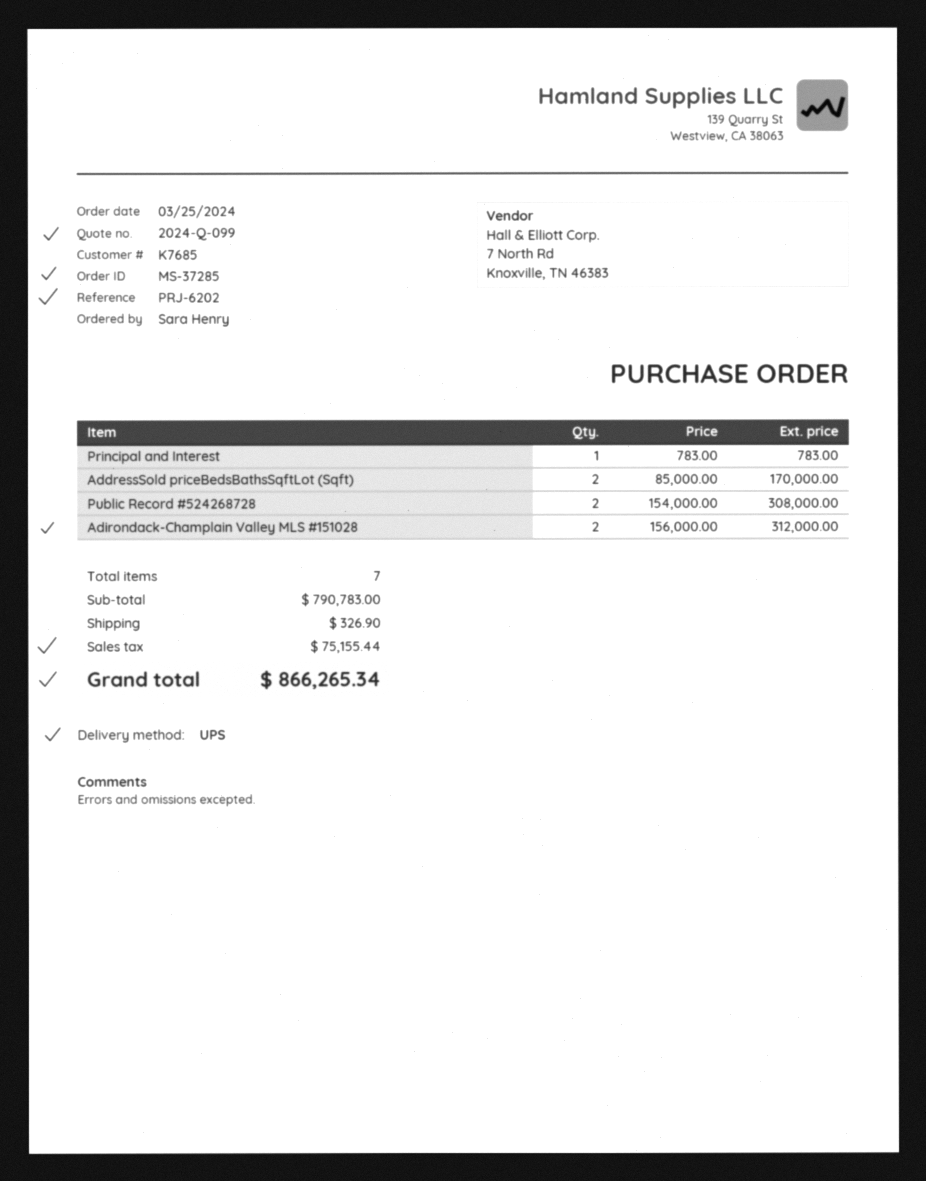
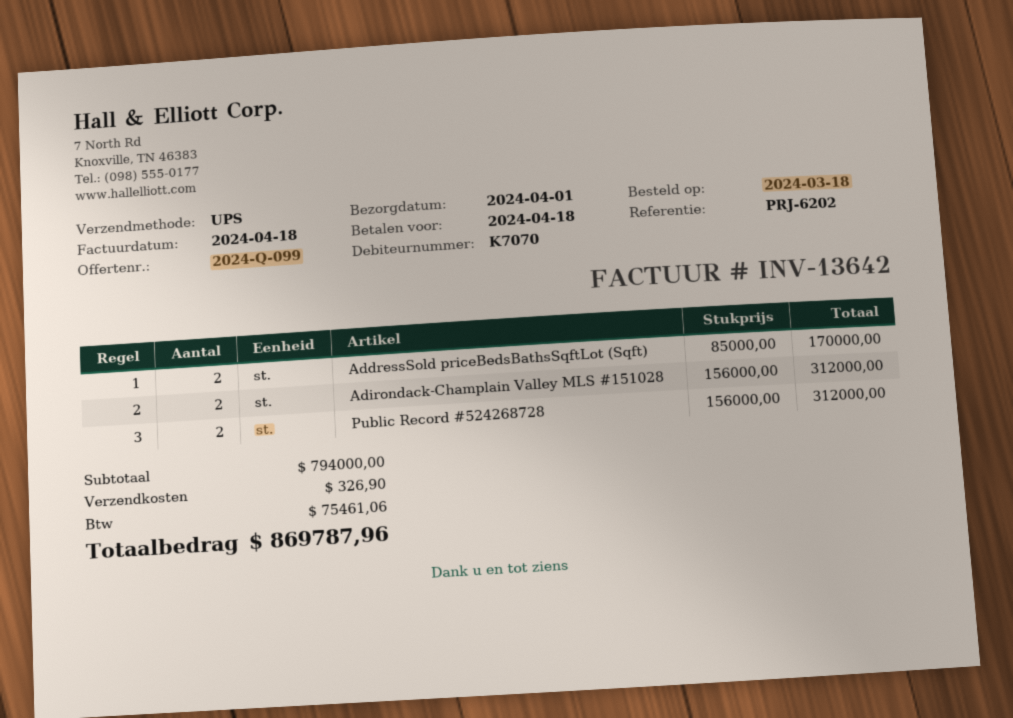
order date: 2024-03-25 -> 2024-03-18
customer number: K7685 -> K7070
Principal and Interest: 1 x 783.00 = 783.00 -> none
Public Record #524268728: 2 x 154000.00 = 308000.00 -> 2 x 156000.00 = 312000.00
subtotal: 790783.00 -> 794000.00
tax: 75155.44 -> 75461.06
total: 866265.34 -> 869787.96

